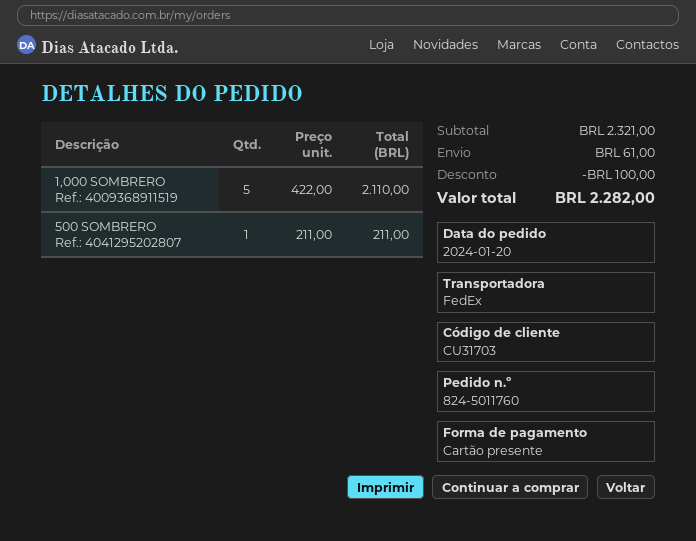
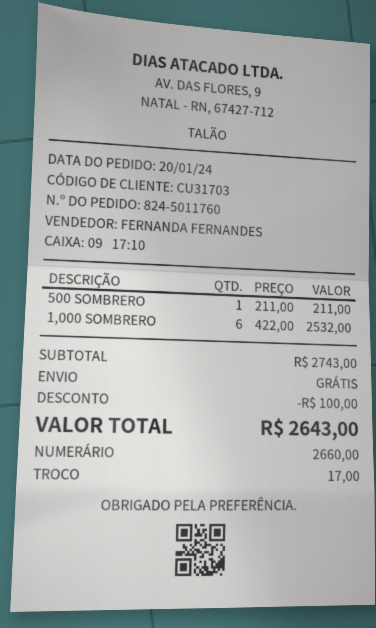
payment method: gift card -> cash
1,000 SOMBRERO: 5 x 422.00 = 2110.00 -> 6 x 422.00 = 2532.00
subtotal: 2321.00 -> 2743.00
shipping: 61.00 -> 0.00
total: 2282.00 -> 2643.00

